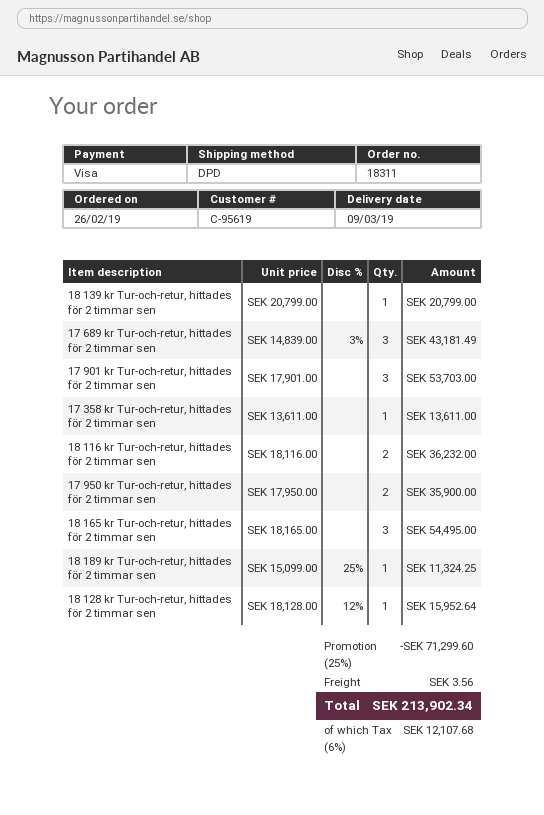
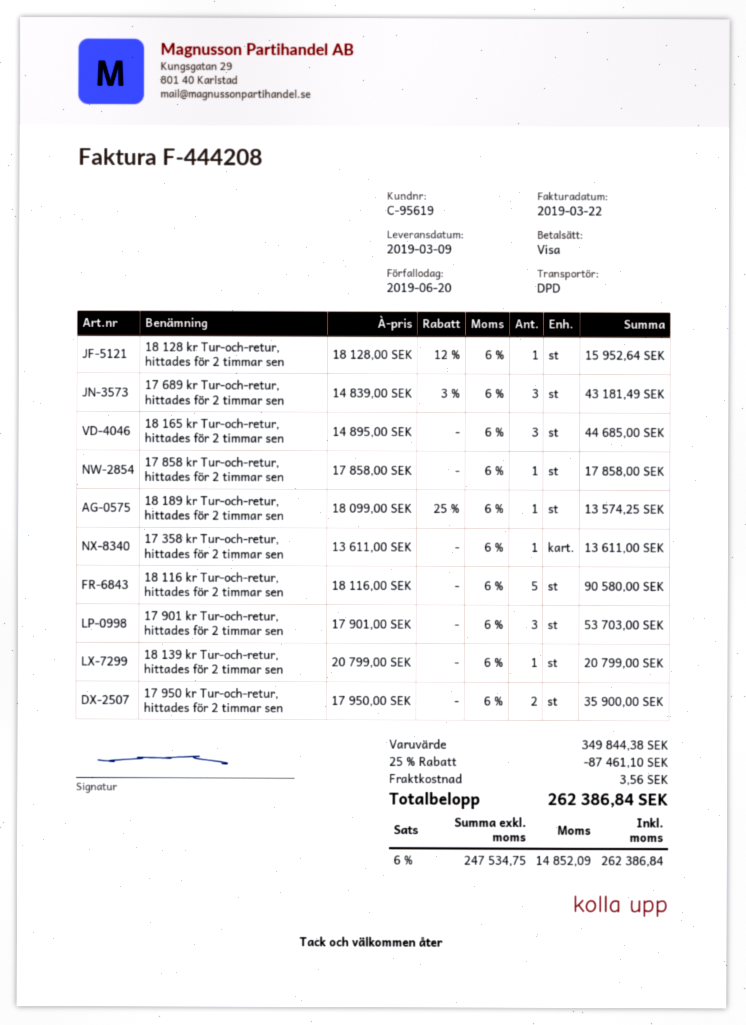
18 116 kr Tur-och-retur, hittades för 2 timmar sen: 2 x 18116.00 = 36232.00 -> 5 x 18116.00 = 90580.00
18 165 kr Tur-och-retur, hittades för 2 timmar sen: 3 x 18165.00 = 54495.00 -> 3 x 14895.00 = 44685.00
18 189 kr Tur-och-retur, hittades för 2 timmar sen: 1 x 15099.00 - 25% = 11324.25 -> 1 x 18099.00 - 25% = 13574.25
17 858 kr Tur-och-retur, hittades för 2 timmar sen: none -> 1 x 17858.00 = 17858.00
discount: 25% = 71299.60 -> 25% = 87461.10
tax: 6% = 12107.68 -> 6% = 14852.09
total: 213902.34 -> 262386.84

